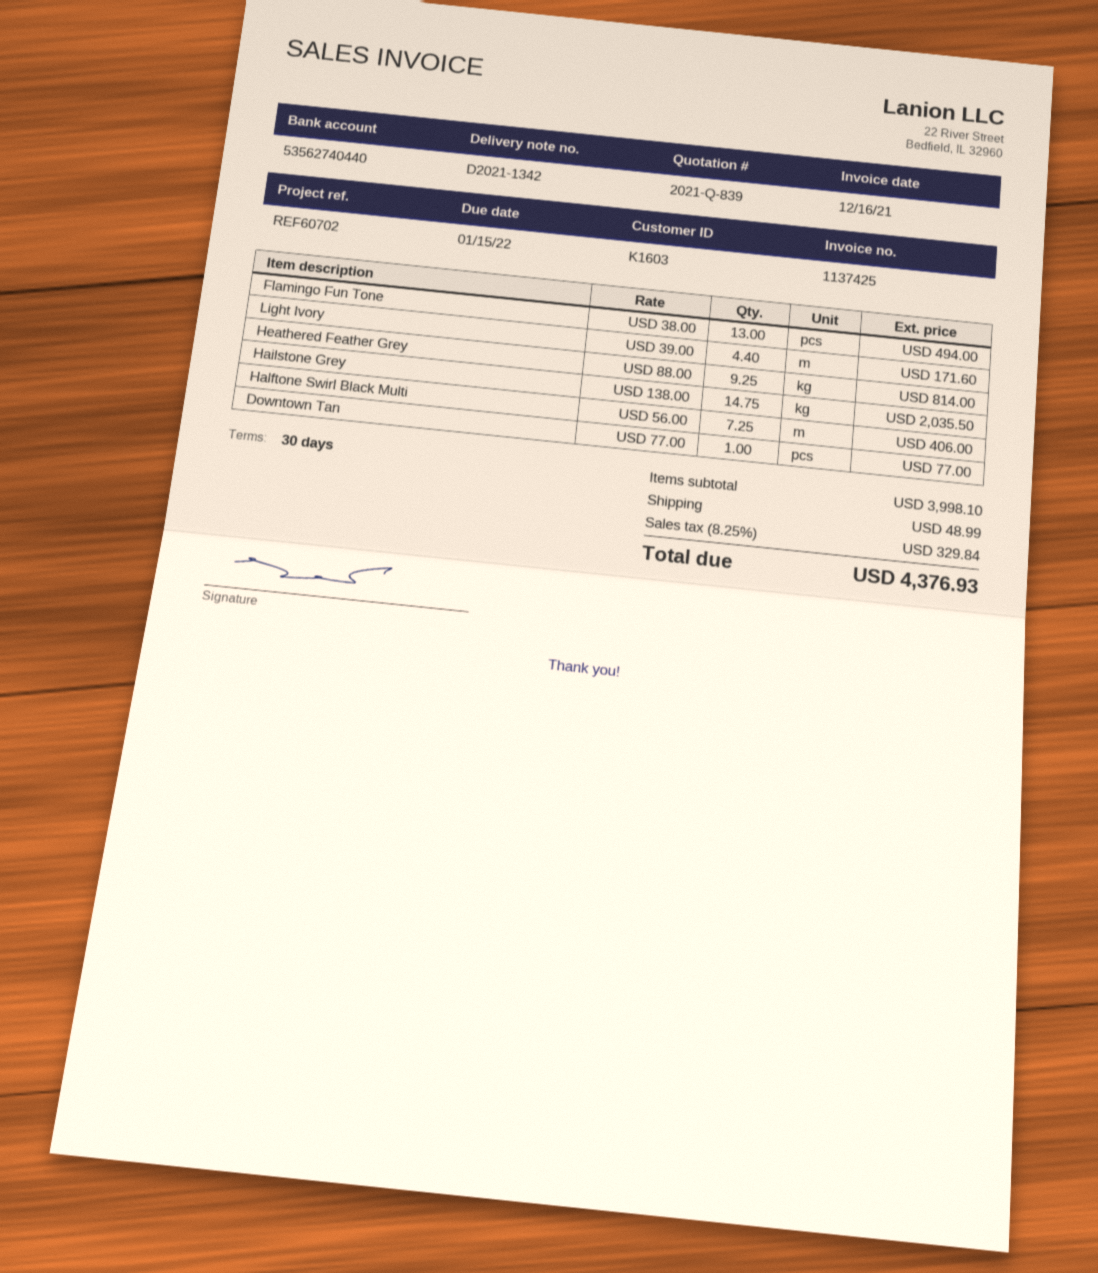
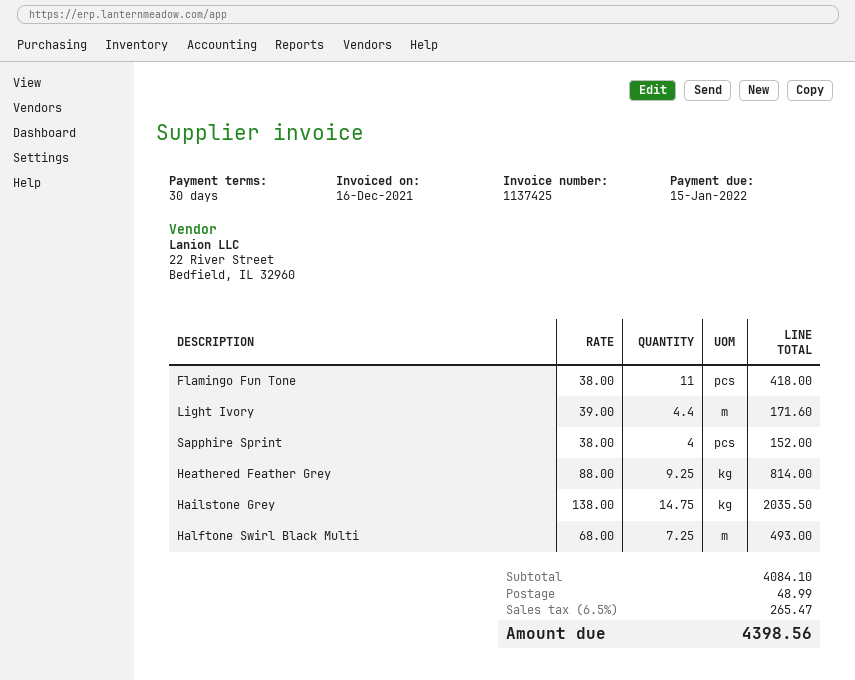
Flamingo Fun Tone: 13 x 38.00 = 494.00 -> 11 x 38.00 = 418.00
Halftone Swirl Black Multi: 7.25 x 56.00 = 406.00 -> 7.25 x 68.00 = 493.00
Downtown Tan: 1 x 77.00 = 77.00 -> none
Sapphire Sprint: none -> 4 x 38.00 = 152.00
subtotal: 3998.10 -> 4084.10
tax: 8.25% = 329.84 -> 6.5% = 265.47
total: 4376.93 -> 4398.56

